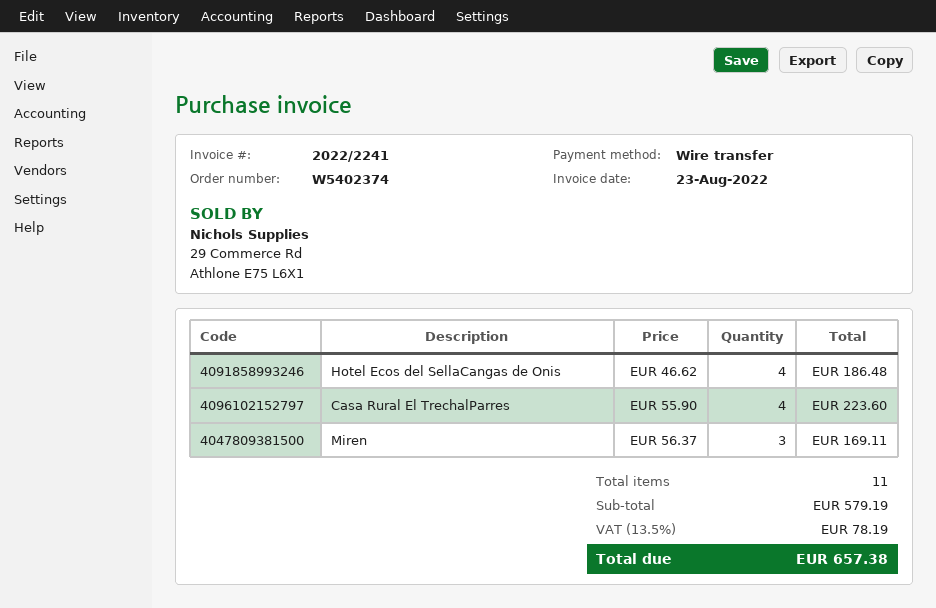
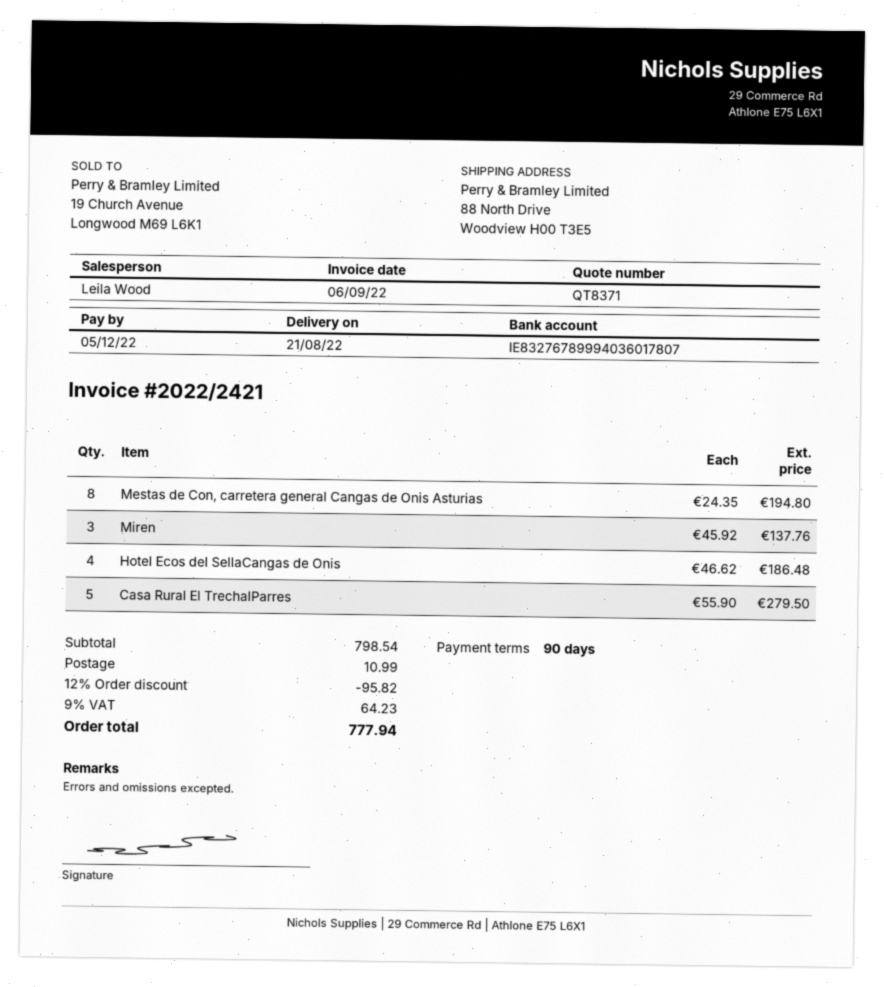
invoice number: 2022/2241 -> 2022/2421
invoice date: 2022-08-23 -> 2022-09-06
Casa Rural El TrechalParres: 4 x 55.90 = 223.60 -> 5 x 55.90 = 279.50
Miren: 3 x 56.37 = 169.11 -> 3 x 45.92 = 137.76
Mestas de Con, carretera general Cangas de Onis Asturias: none -> 8 x 24.35 = 194.80
subtotal: 579.19 -> 798.54
discount: none -> 12% = 95.82
shipping: none -> 10.99
tax: 13.5% = 78.19 -> 9% = 64.23
total: 657.38 -> 777.94

